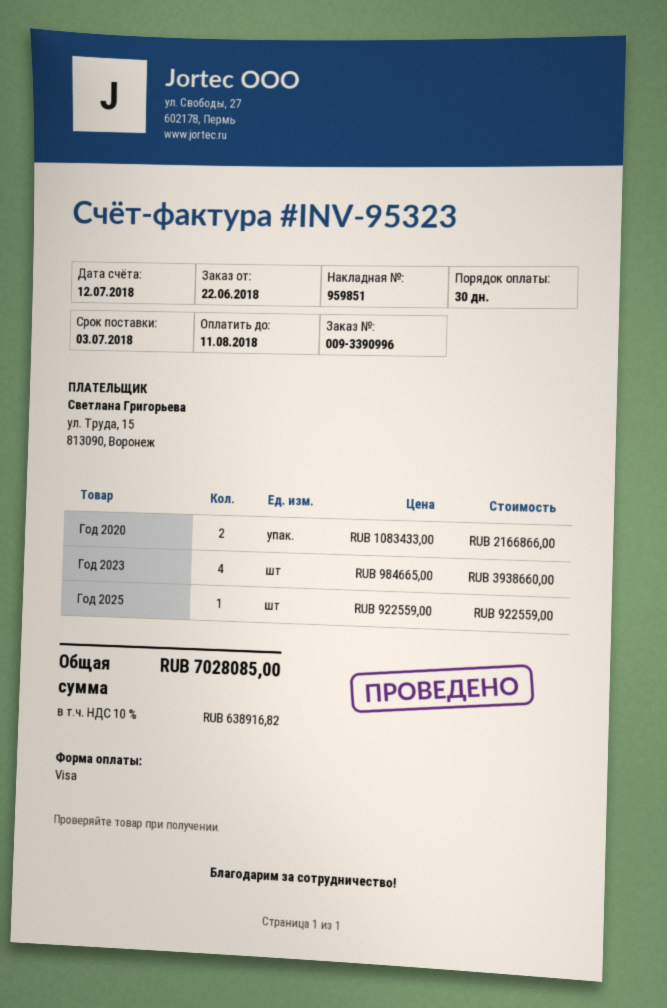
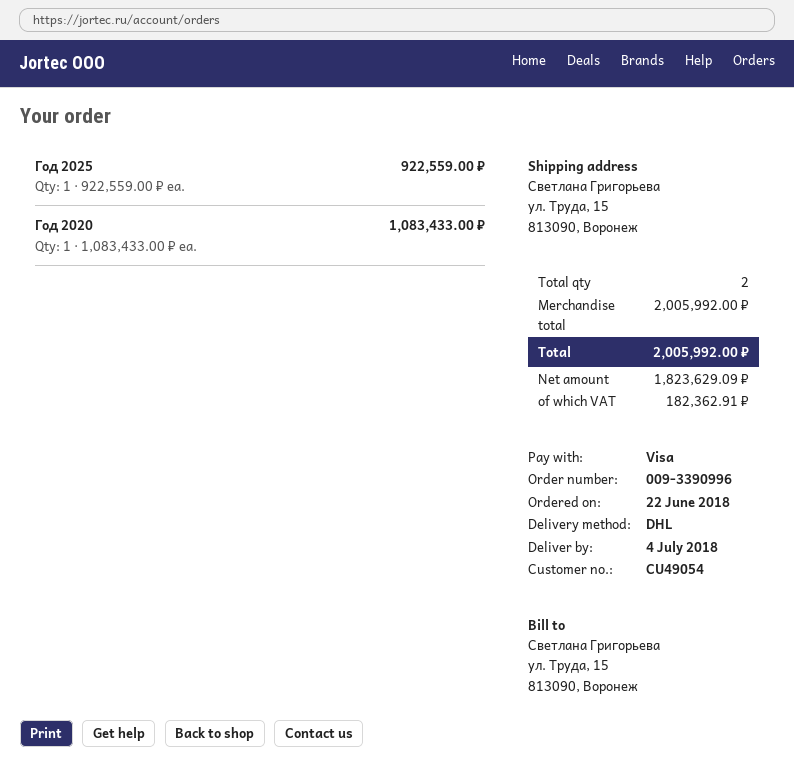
delivery date: 2018-07-03 -> 2018-07-04
Год 2020: 2 x 1083433.00 = 2166866.00 -> 1 x 1083433.00 = 1083433.00
Год 2023: 4 x 984665.00 = 3938660.00 -> none
tax: 638916.82 -> 182362.91
total: 7028085.00 -> 2005992.00

